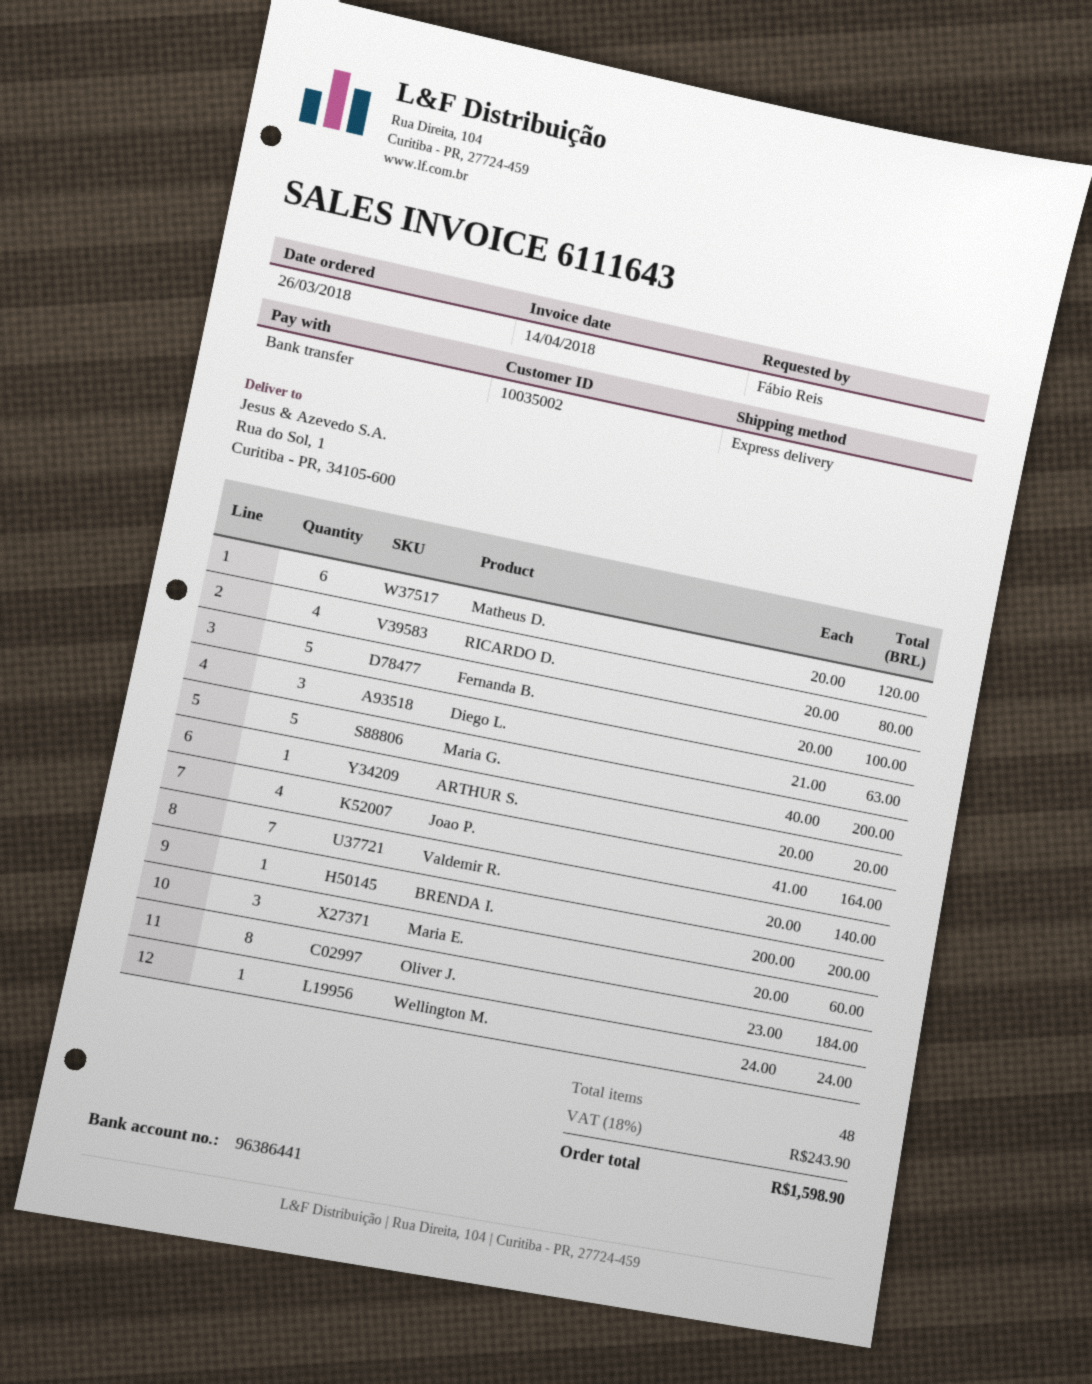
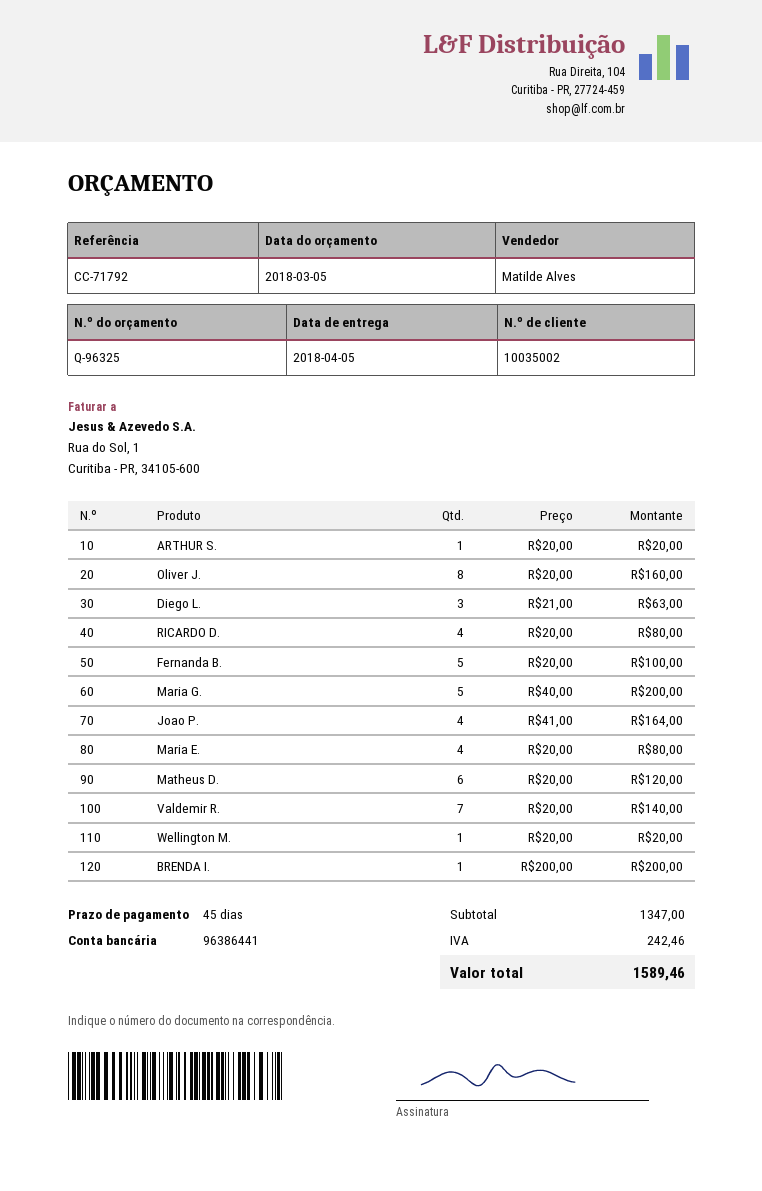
Maria E.: 3 x 20.00 = 60.00 -> 4 x 20.00 = 80.00
Oliver J.: 8 x 23.00 = 184.00 -> 8 x 20.00 = 160.00
Wellington M.: 1 x 24.00 = 24.00 -> 1 x 20.00 = 20.00
tax: 243.90 -> 242.46
total: 1598.90 -> 1589.46

